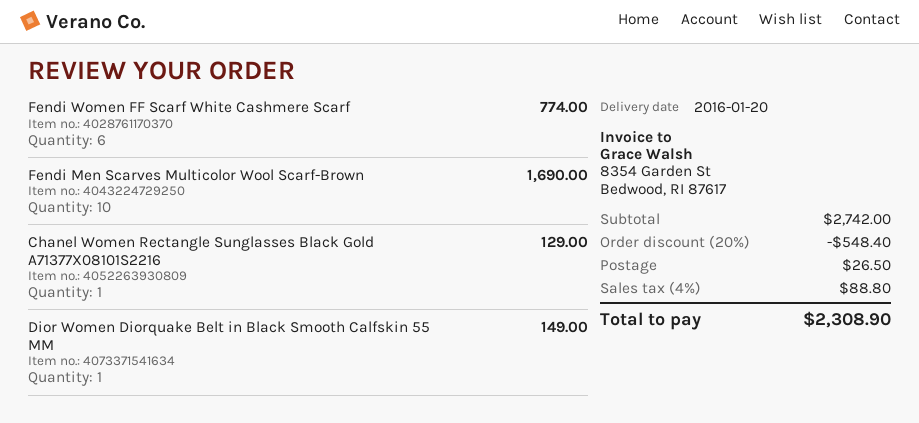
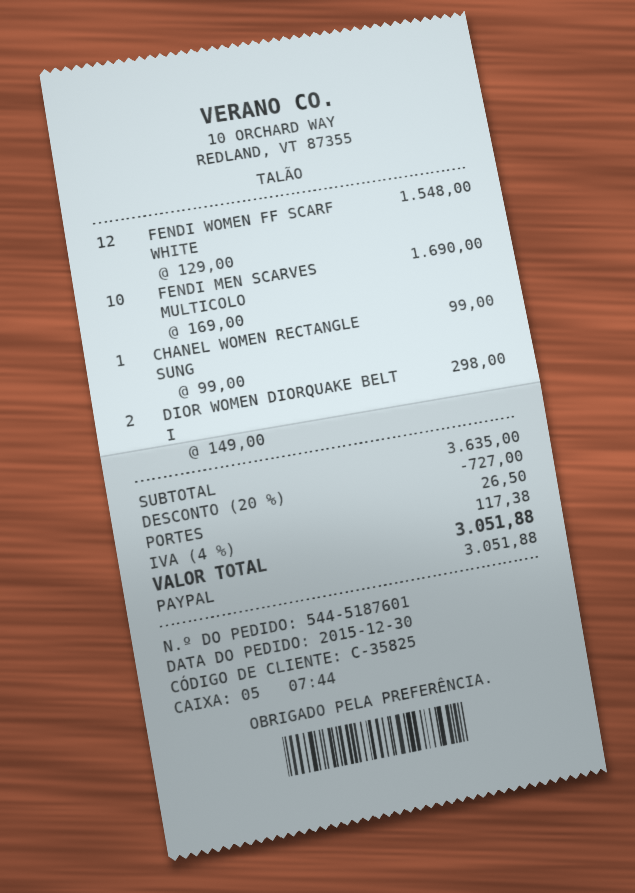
Fendi Women FF Scarf White Cashmere Scarf: 6 for 774.00 -> 12 for 1548.00
Chanel Women Rectangle Sunglasses Black Gold A71377X08101S2216: 1 for 129.00 -> 1 for 99.00
Dior Women Diorquake Belt in Black Smooth Calfskin 55 MM: 1 for 149.00 -> 2 for 298.00
subtotal: 2742.00 -> 3635.00
discount: 20% = 548.40 -> 20% = 727.00
tax: 4% = 88.80 -> 4% = 117.38
total: 2308.90 -> 3051.88

